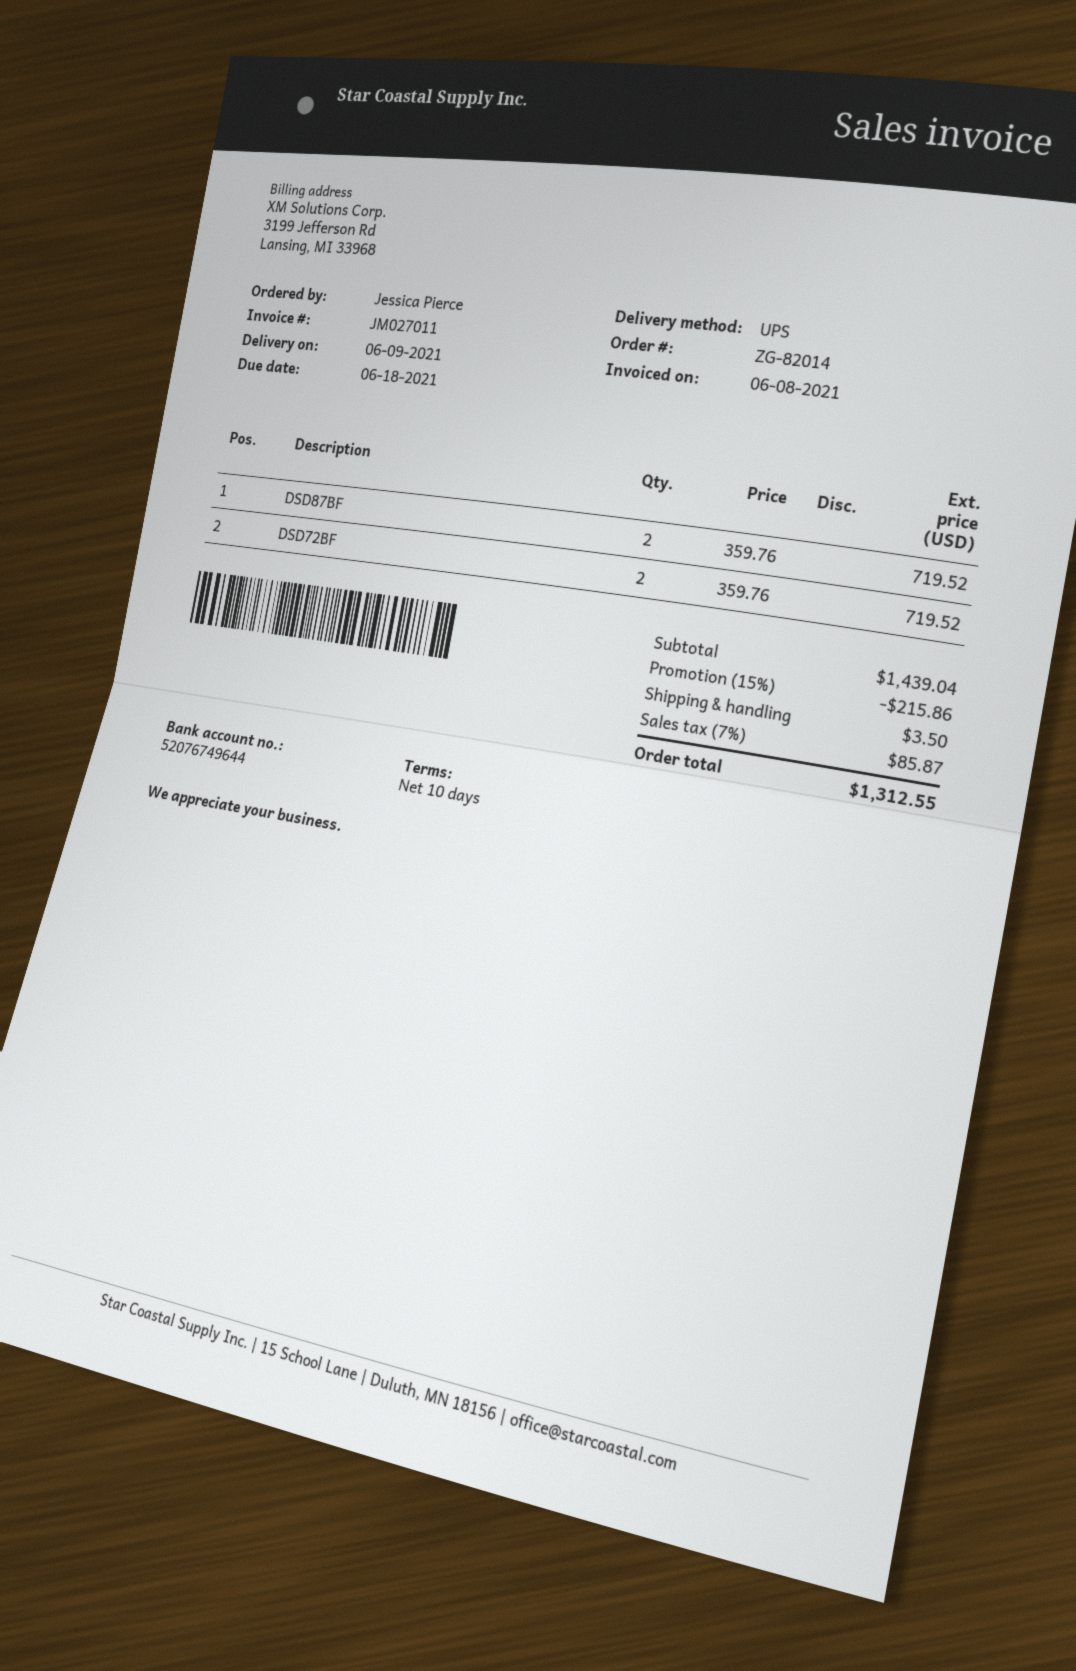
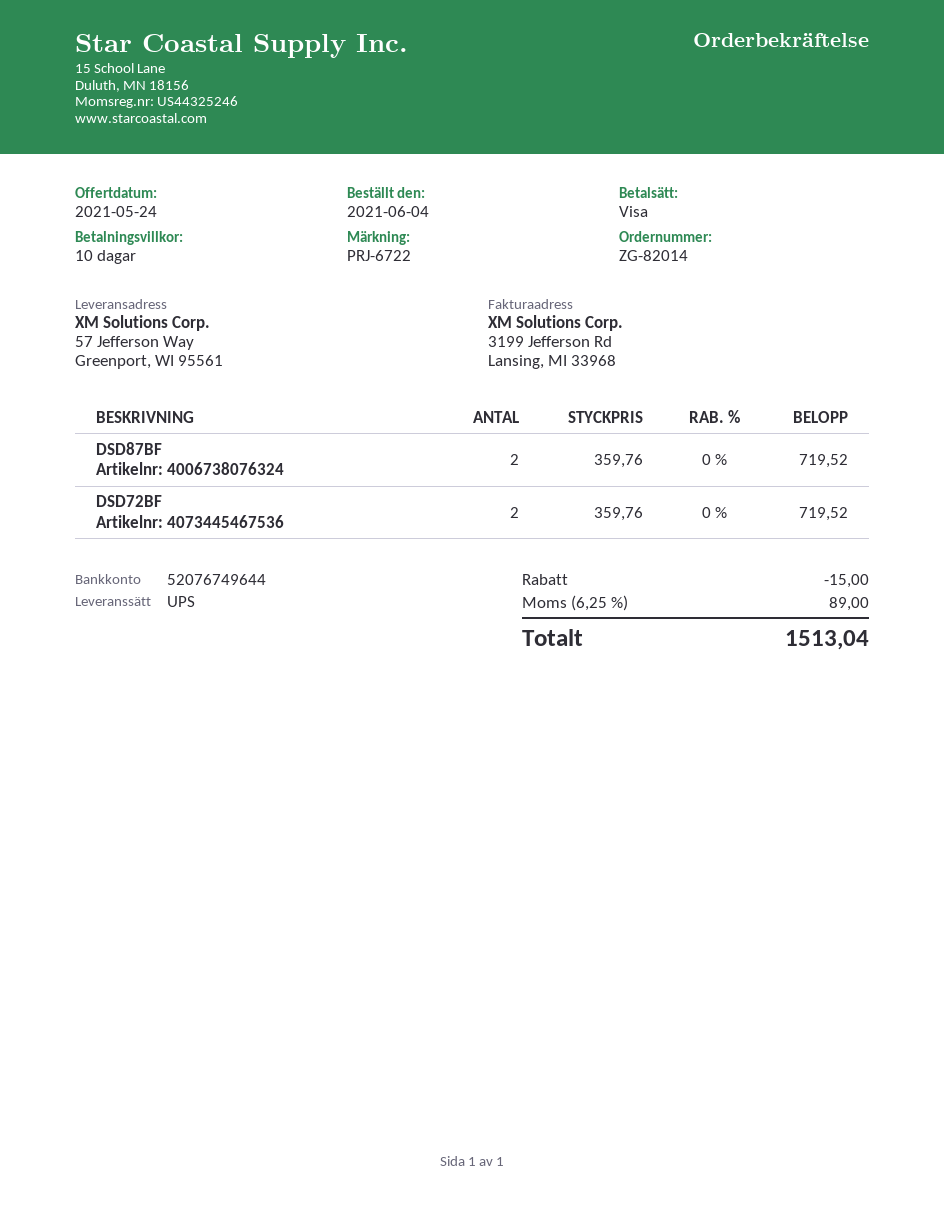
discount: 215.86 -> 15.00
shipping: 3.50 -> none
tax: 7% = 85.87 -> 6.25% = 89.00
total: 1312.55 -> 1513.04

